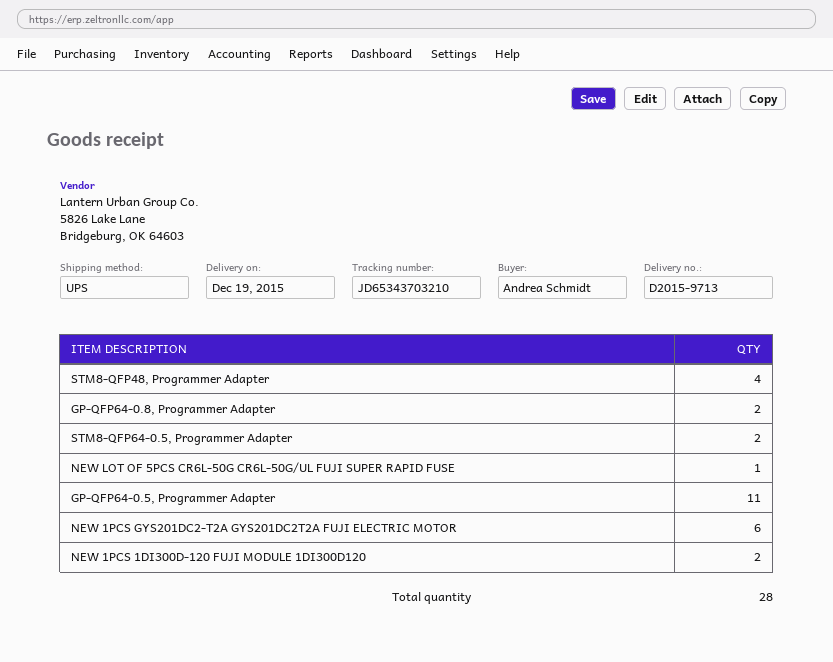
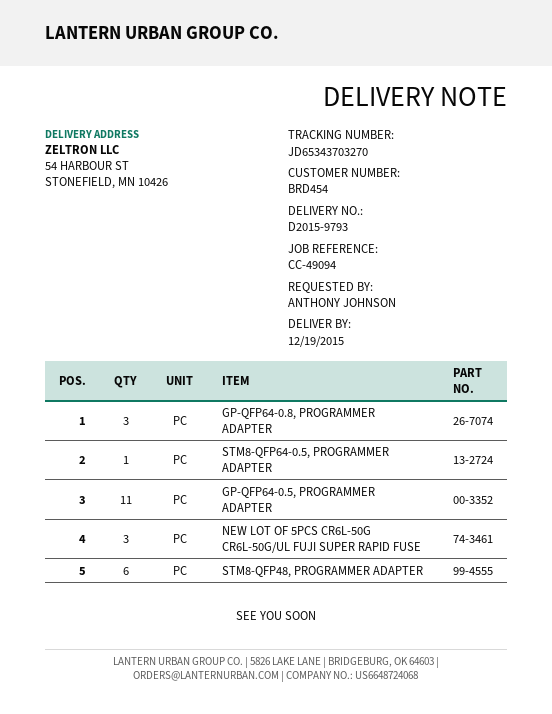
delivery note number: D2015-9713 -> D2015-9793
ordered by: Andrea Schmidt -> ANTHONY JOHNSON
tracking number: JD65343703210 -> JD65343703270
STM8-QFP48, Programmer Adapter: 4 -> 6
GP-QFP64-0.8, Programmer Adapter: 2 -> 3
STM8-QFP64-0.5, Programmer Adapter: 2 -> 1
NEW LOT OF 5PCS CR6L-50G CR6L-50G/UL FUJI SUPER RAPID FUSE: 1 -> 3
NEW 1PCS GYS201DC2-T2A GYS201DC2T2A FUJI ELECTRIC MOTOR: 6 -> none
NEW 1PCS 1DI300D-120 FUJI MODULE 1DI300D120: 2 -> none

